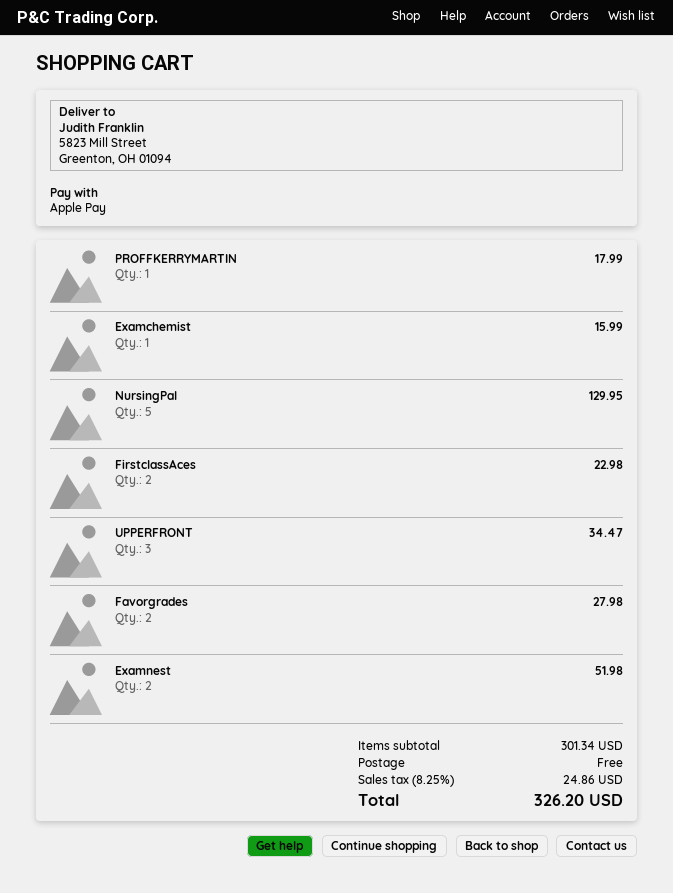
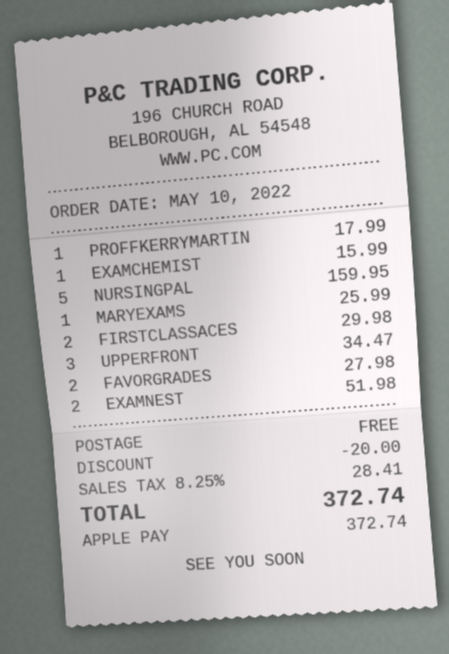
NursingPal: 5 for 129.95 -> 5 for 159.95
FirstclassAces: 2 for 22.98 -> 2 for 29.98
MARYEXAMS: none -> 1 for 25.99
discount: none -> 20.00
tax: 8.25% = 24.86 -> 8.25% = 28.41
total: 326.20 -> 372.74

